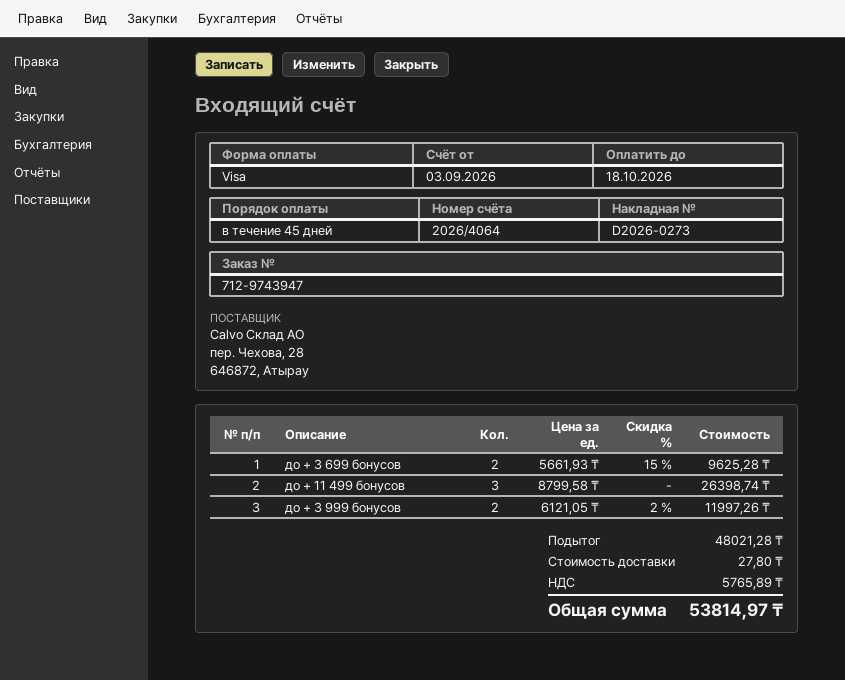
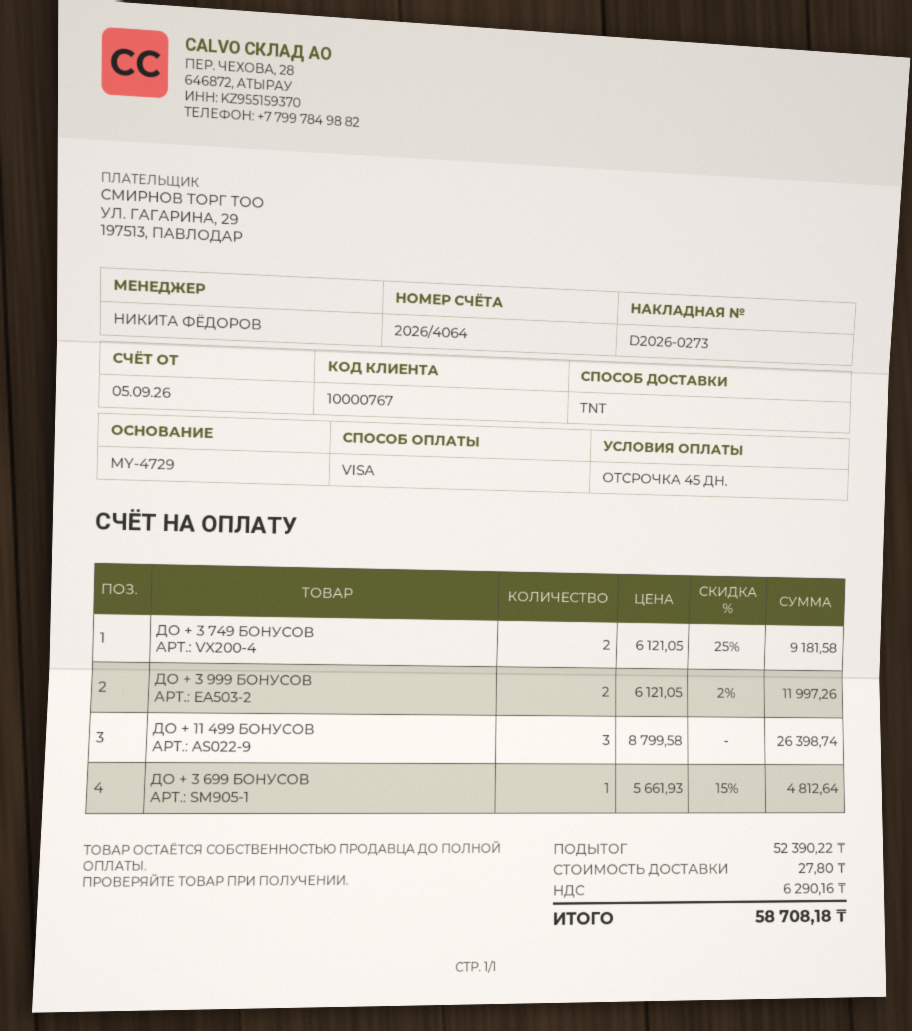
invoice date: 2026-09-03 -> 2026-09-05
до + 3 699 бонусов: 2 x 5661.93 - 15% = 9625.28 -> 1 x 5661.93 - 15% = 4812.64
ДО + 3 749 БОНУСОВ: none -> 2 x 6121.05 - 25% = 9181.58
subtotal: 48021.28 -> 52390.22
tax: 5765.89 -> 6290.16
total: 53814.97 -> 58708.18

